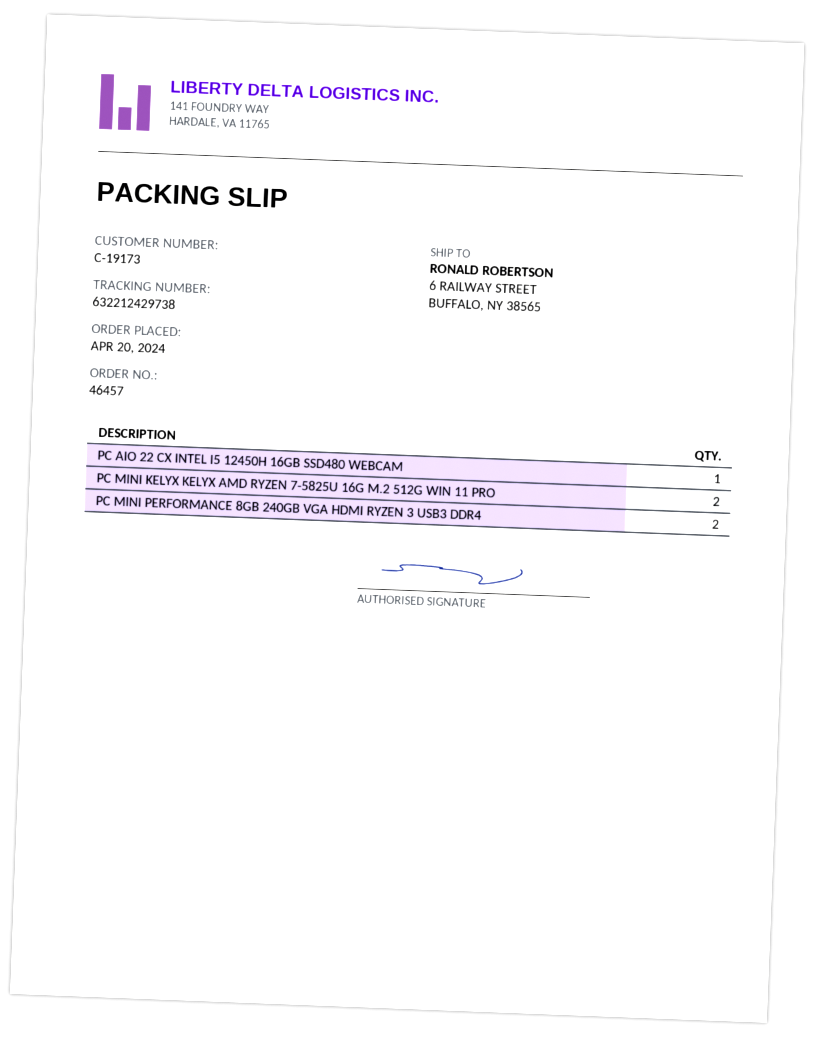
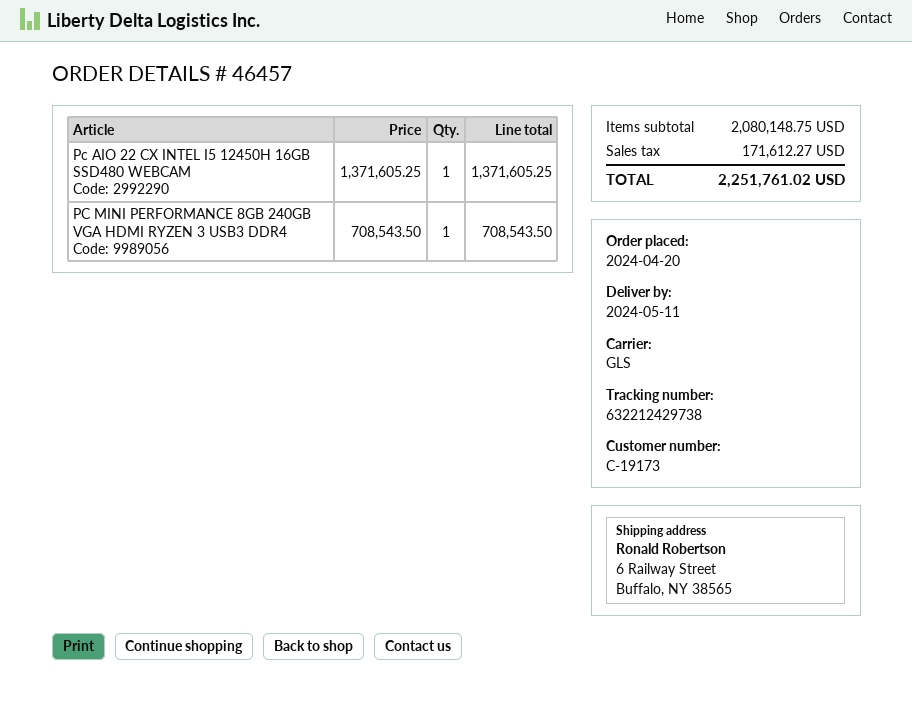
PC MINI KELYX KELYX AMD RYZEN 7-5825U 16G M.2 512G WIN 11 PRO: 2 -> none
PC MINI PERFORMANCE 8GB 240GB VGA HDMI RYZEN 3 USB3 DDR4: 2 -> 1

